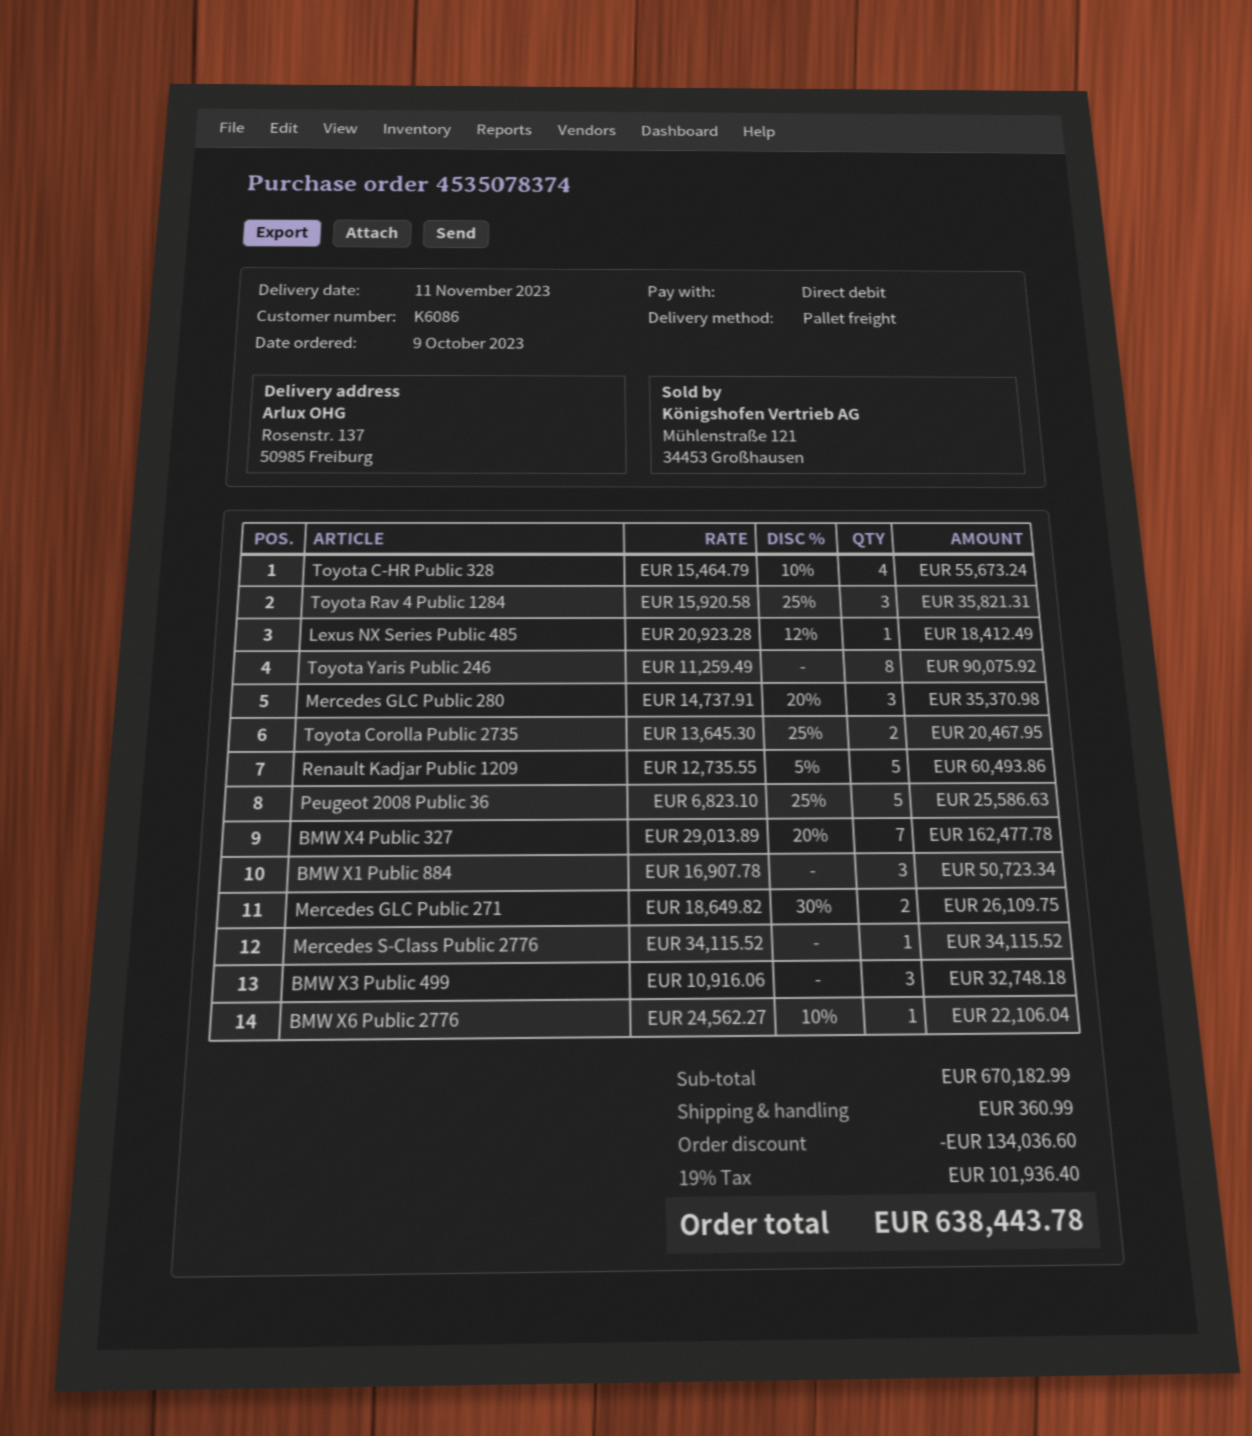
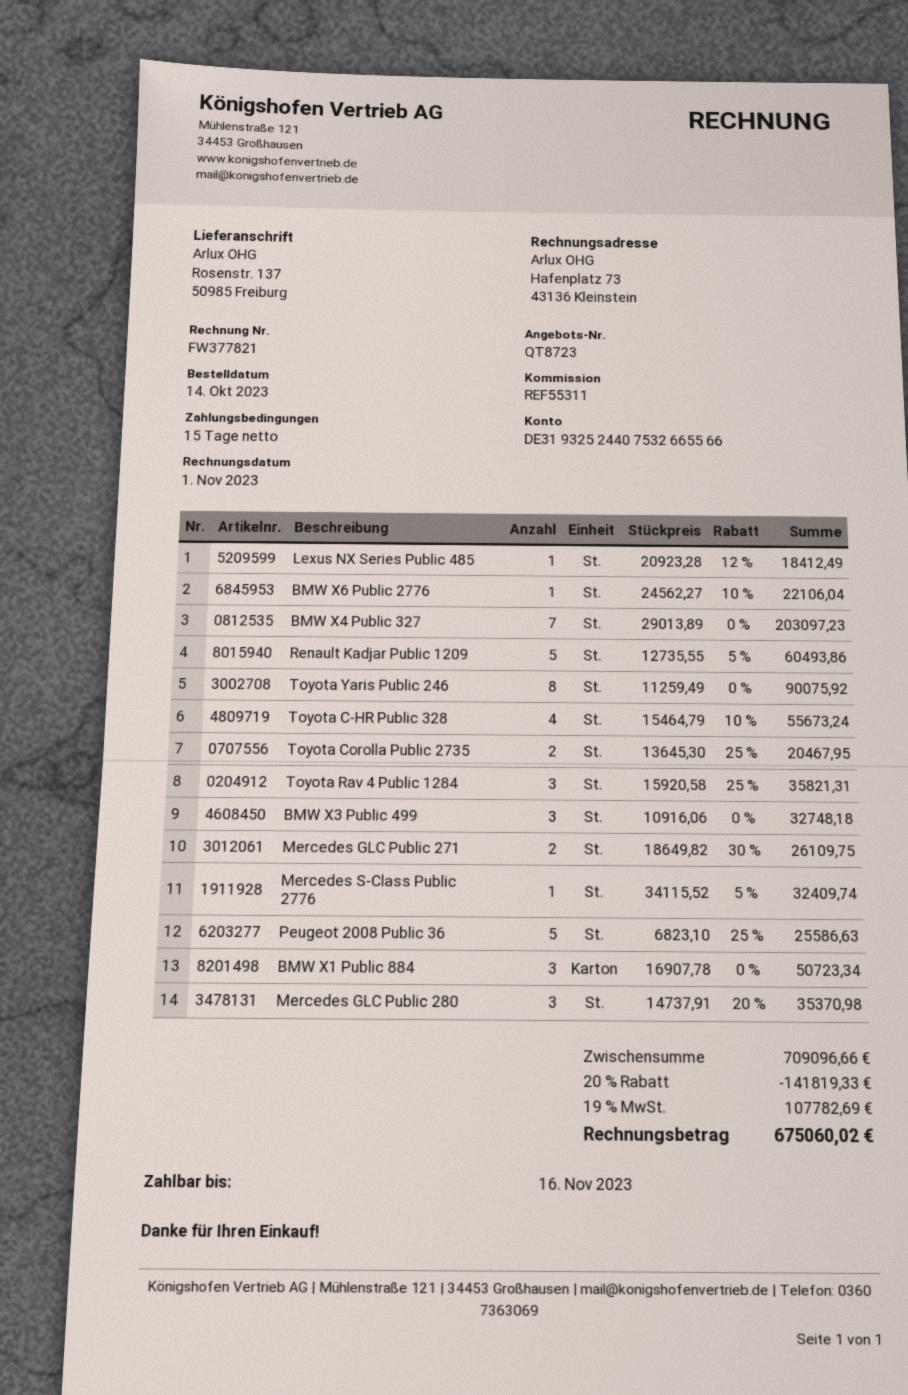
order date: 2023-10-09 -> 2023-10-14
BMW X4 Public 327: 7 x 29013.89 - 20% = 162477.78 -> 7 x 29013.89 = 203097.23
Mercedes S-Class Public 2776: 1 x 34115.52 = 34115.52 -> 1 x 34115.52 - 5% = 32409.74
subtotal: 670182.99 -> 709096.66
discount: 134036.60 -> 141819.33
shipping: 360.99 -> none
tax: 19% = 101936.40 -> 19% = 107782.69
total: 638443.78 -> 675060.02

